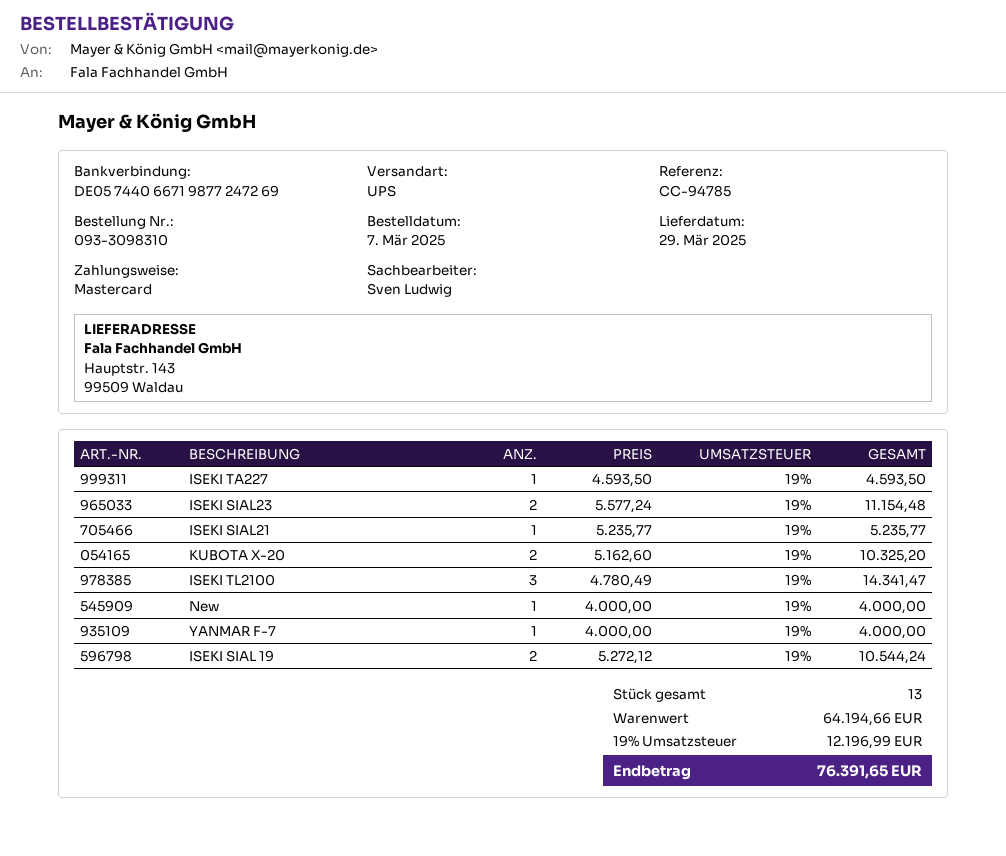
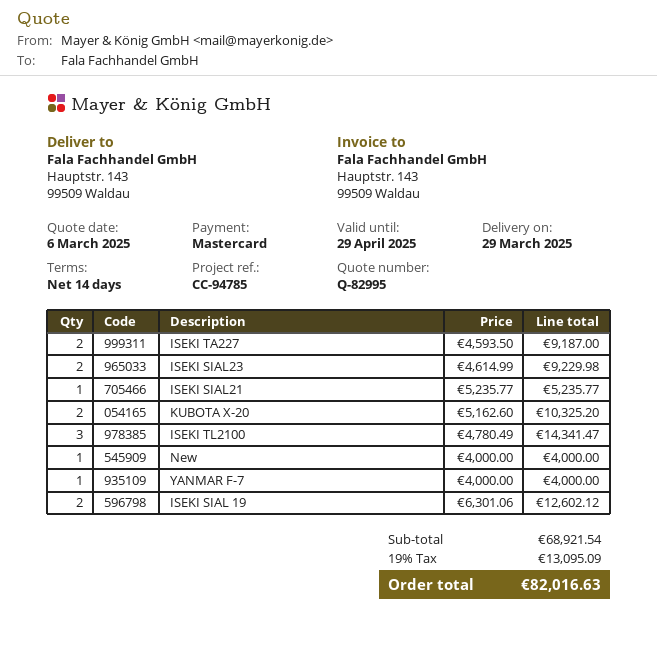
ISEKI TA227: 1 x 4593.50 = 4593.50 -> 2 x 4593.50 = 9187.00
ISEKI SIAL23: 2 x 5577.24 = 11154.48 -> 2 x 4614.99 = 9229.98
ISEKI SIAL 19: 2 x 5272.12 = 10544.24 -> 2 x 6301.06 = 12602.12
subtotal: 64194.66 -> 68921.54
tax: 19% = 12196.99 -> 19% = 13095.09
total: 76391.65 -> 82016.63

